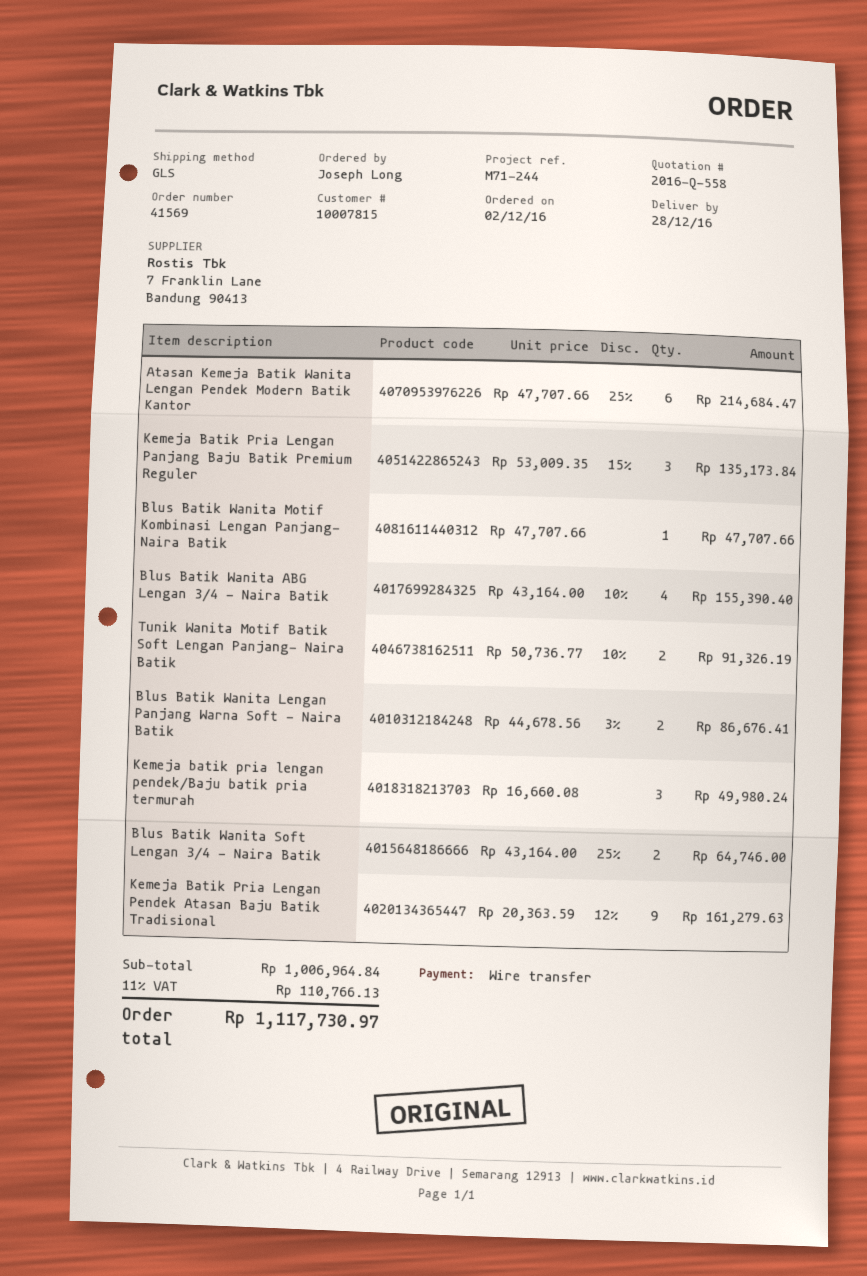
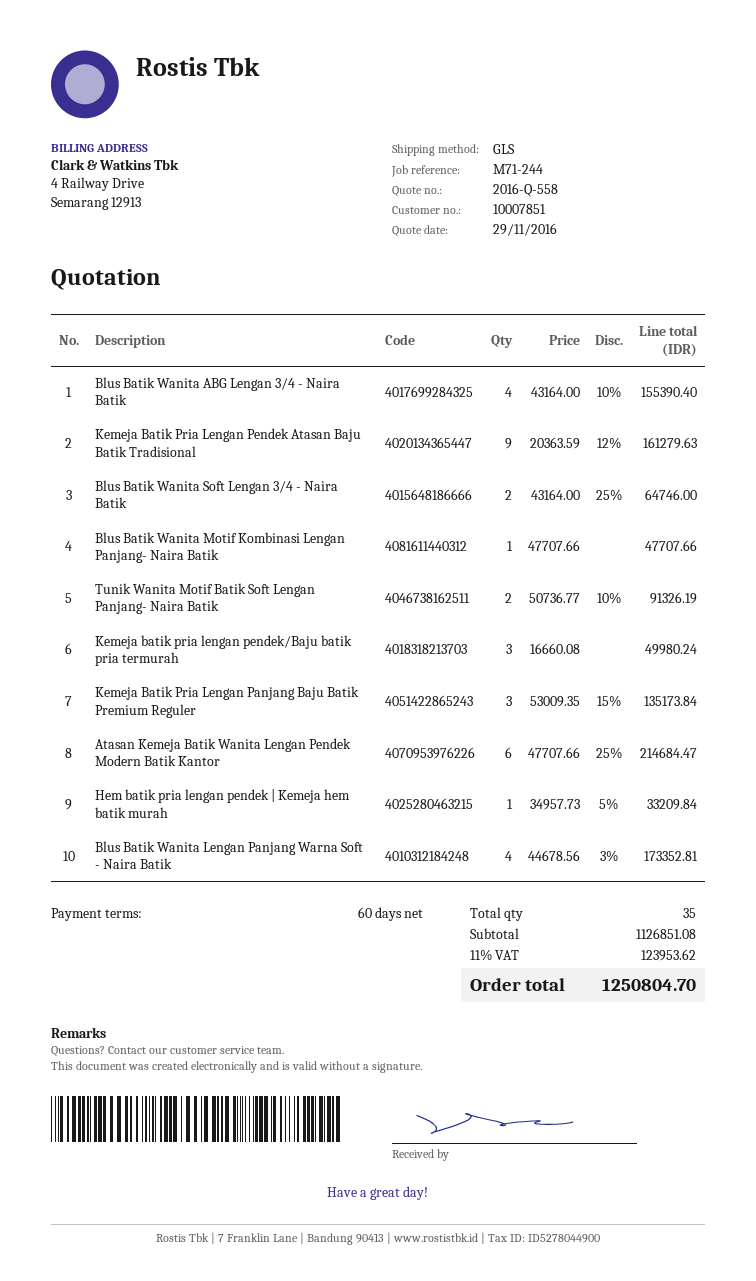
customer number: 10007815 -> 10007851
Blus Batik Wanita Lengan Panjang Warna Soft - Naira Batik: 2 x 44678.56 - 3% = 86676.41 -> 4 x 44678.56 - 3% = 173352.81
Hem batik pria lengan pendek | Kemeja hem batik murah: none -> 1 x 34957.73 - 5% = 33209.84
subtotal: 1006964.84 -> 1126851.08
tax: 11% = 110766.13 -> 11% = 123953.62
total: 1117730.97 -> 1250804.70

